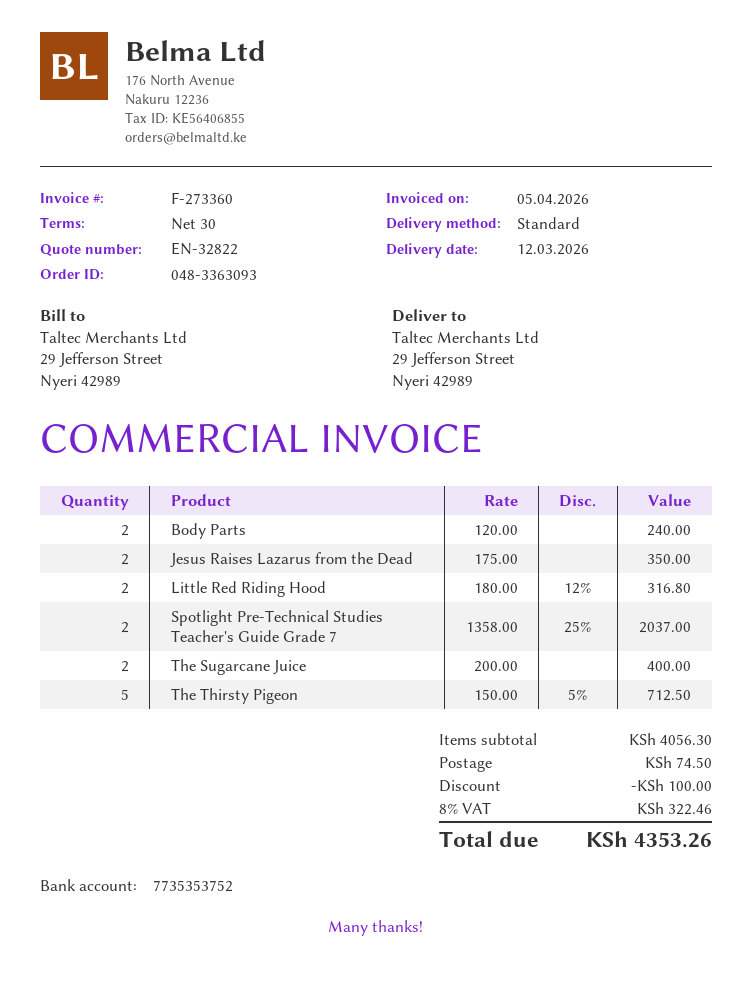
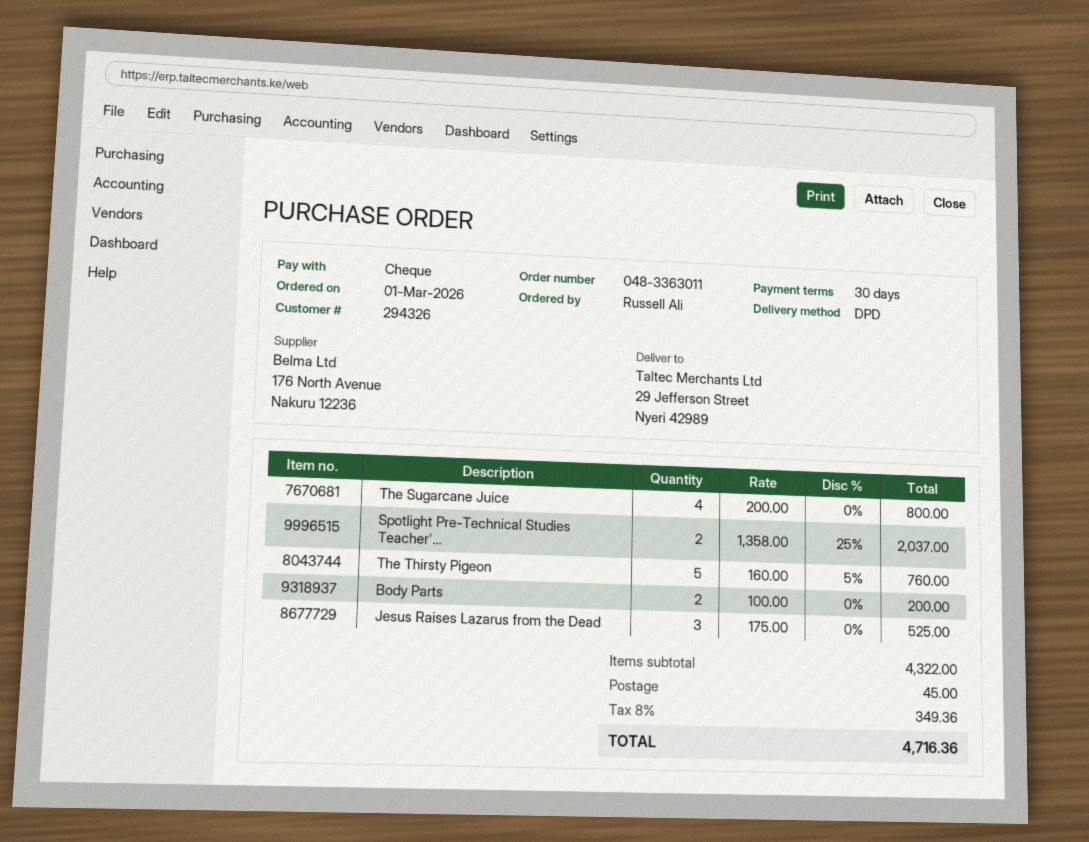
order number: 048-3363093 -> 048-3363011
shipping method: standard -> DPD
Body Parts: 2 x 120.00 = 240.00 -> 2 x 100.00 = 200.00
Jesus Raises Lazarus from the Dead: 2 x 175.00 = 350.00 -> 3 x 175.00 = 525.00
Little Red Riding Hood: 2 x 180.00 - 12% = 316.80 -> none
The Sugarcane Juice: 2 x 200.00 = 400.00 -> 4 x 200.00 = 800.00
The Thirsty Pigeon: 5 x 150.00 - 5% = 712.50 -> 5 x 160.00 - 5% = 760.00
subtotal: 4056.30 -> 4322.00
discount: 100.00 -> none
shipping: 74.50 -> 45.00
tax: 8% = 322.46 -> 8% = 349.36
total: 4353.26 -> 4716.36

